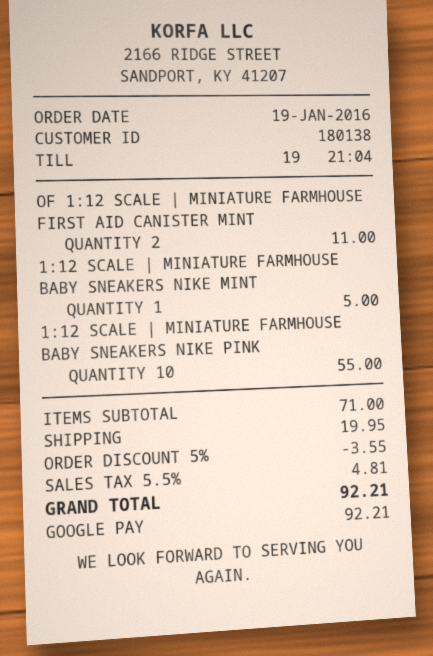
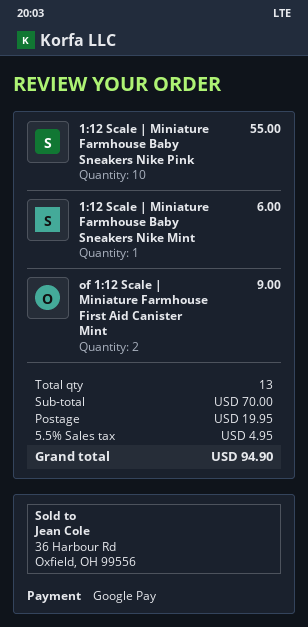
OF 1:12 SCALE | MINIATURE FARMHOUSE FIRST AID CANISTER MINT: 2 for 11.00 -> 2 for 9.00
1:12 SCALE | MINIATURE FARMHOUSE BABY SNEAKERS NIKE MINT: 1 for 5.00 -> 1 for 6.00
subtotal: 71.00 -> 70.00
discount: 5% = 3.55 -> none
tax: 5.5% = 4.81 -> 5.5% = 4.95
total: 92.21 -> 94.90

